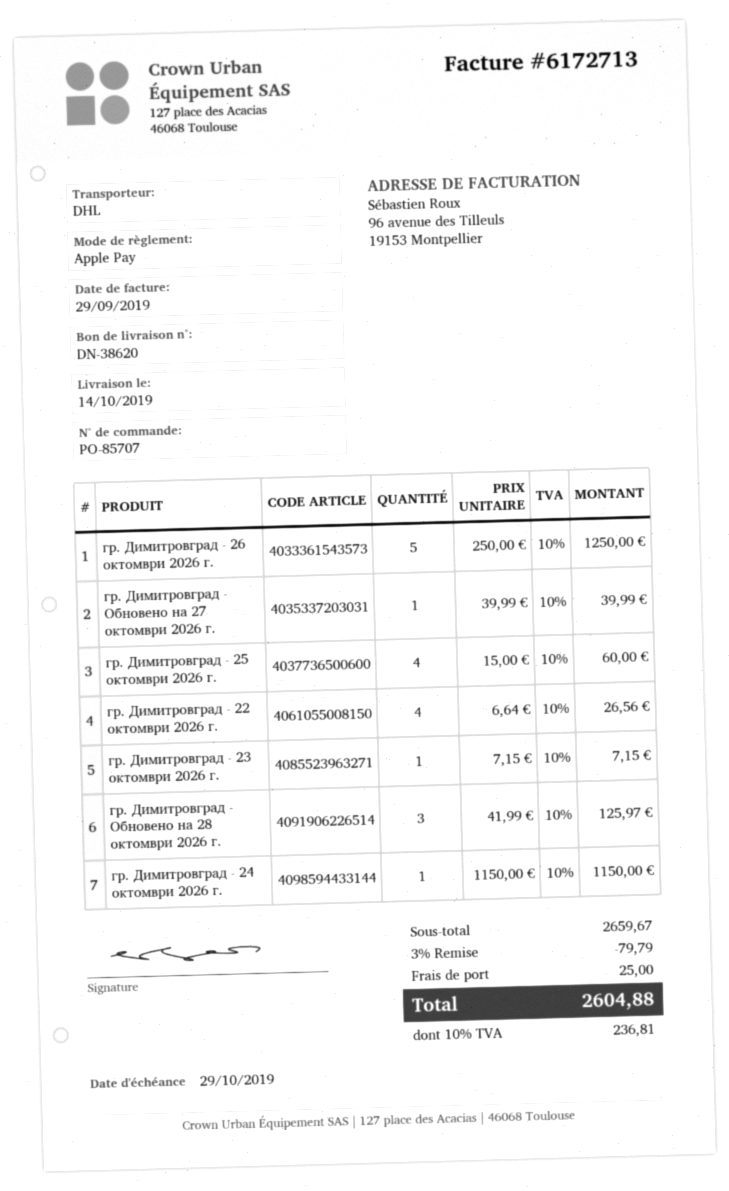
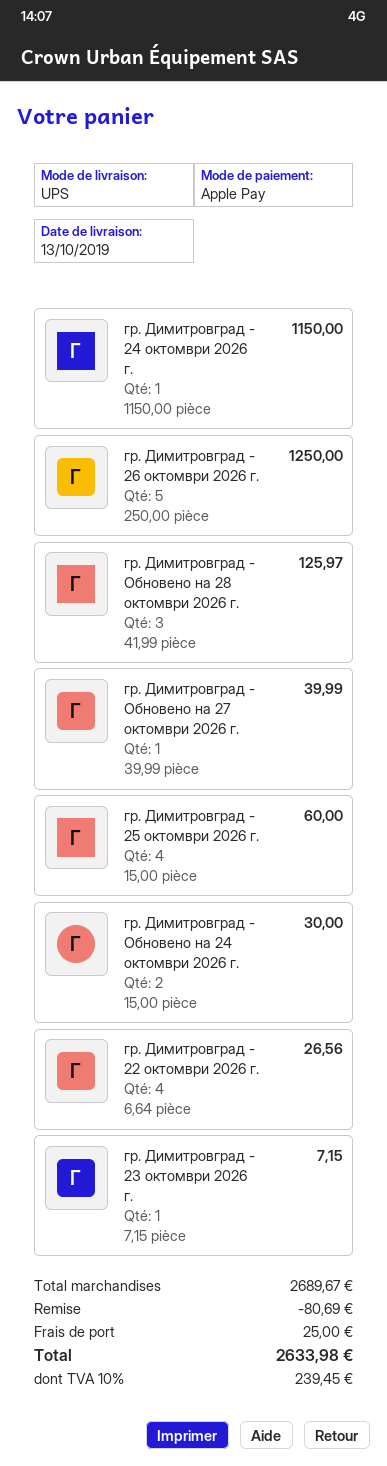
delivery date: 2019-10-14 -> 2019-10-13
shipping method: DHL -> UPS
гр. Димитровград - Обновено на 24 октомври 2026 г.: none -> 2 x 15.00 = 30.00
subtotal: 2659.67 -> 2689.67
discount: 79.79 -> 80.69
tax: 10% = 236.81 -> 10% = 239.45
total: 2604.88 -> 2633.98

